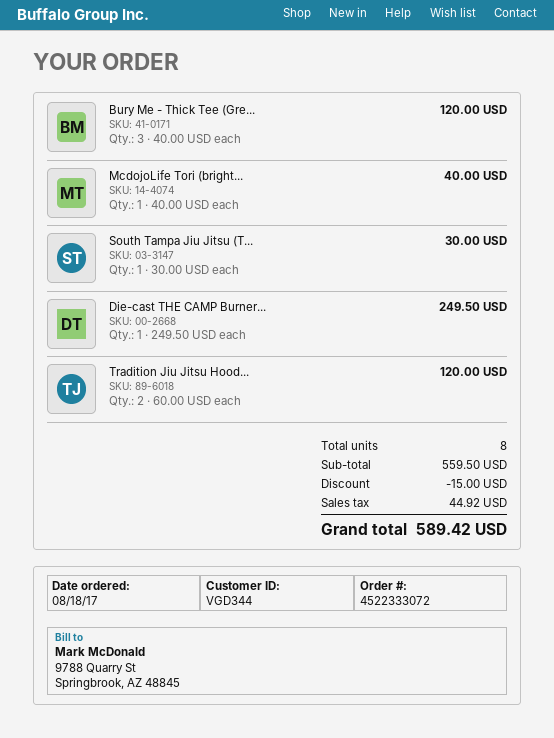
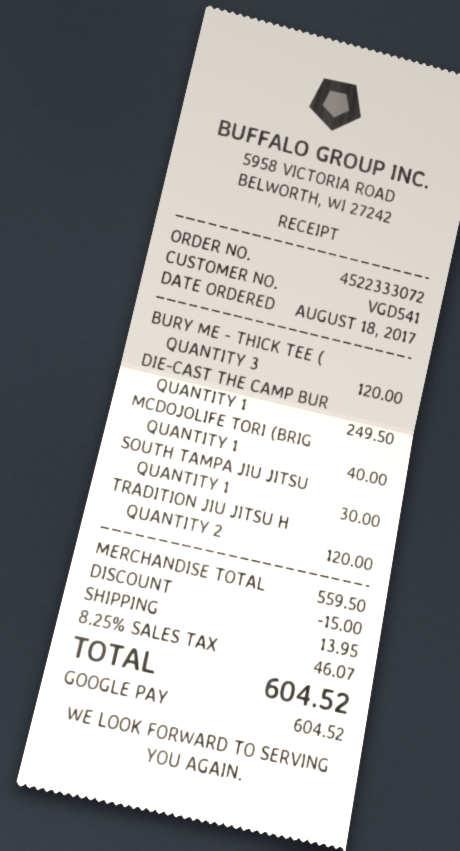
customer number: VGD344 -> VGD541
shipping: none -> 13.95
tax: 44.92 -> 46.07
total: 589.42 -> 604.52

